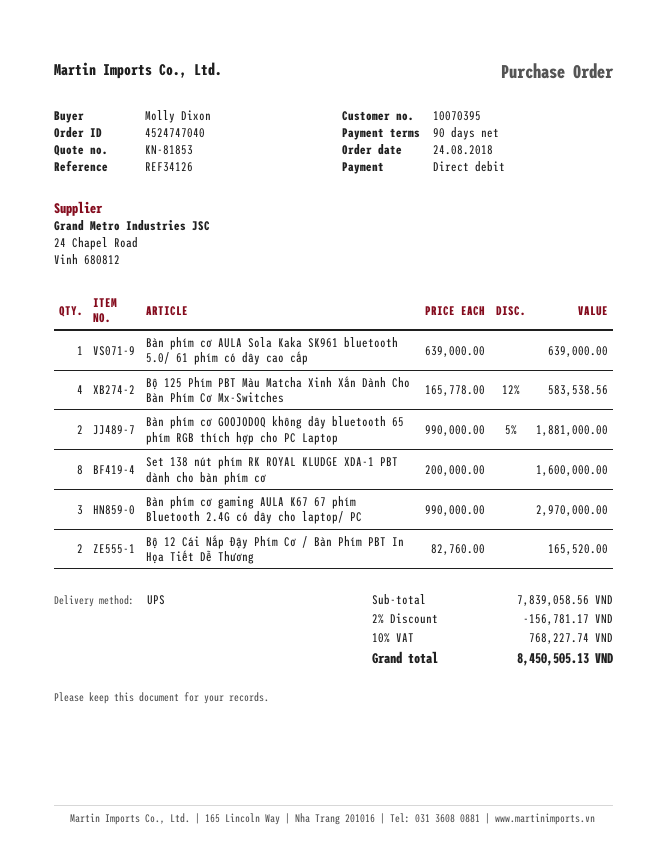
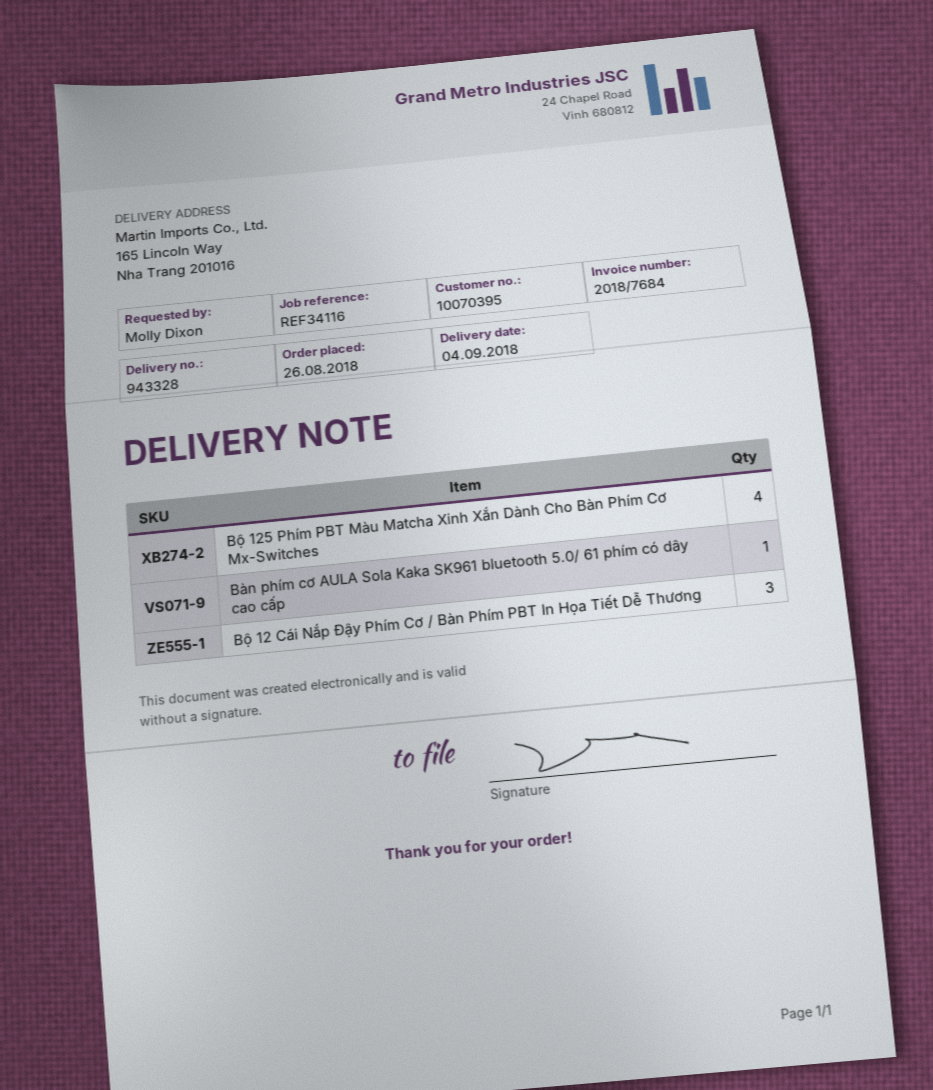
order date: 2018-08-24 -> 2018-08-26
reference: REF34126 -> REF34116
Bàn phím cơ GOOJODOQ không dây bluetooth 65 phím RGB thích hợp cho PC Laptop: 2 -> none
Set 138 nút phím RK ROYAL KLUDGE XDA-1 PBT dành cho bàn phím cơ: 8 -> none
Bàn phím cơ gaming AULA K67 67 phím Bluetooth 2.4G có dây cho laptop/ PC: 3 -> none
Bộ 12 Cái Nắp Đậy Phím Cơ / Bàn Phím PBT In Họa Tiết Dễ Thương: 2 -> 3

